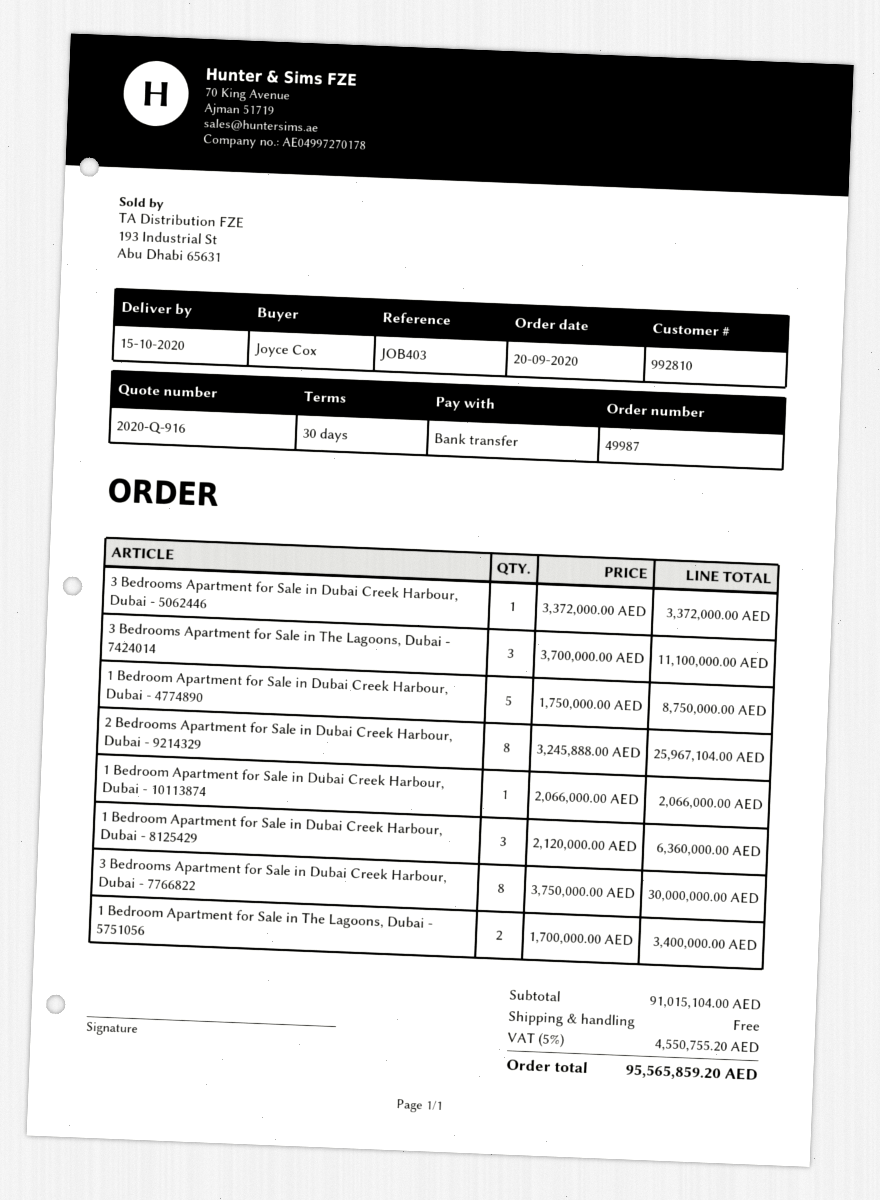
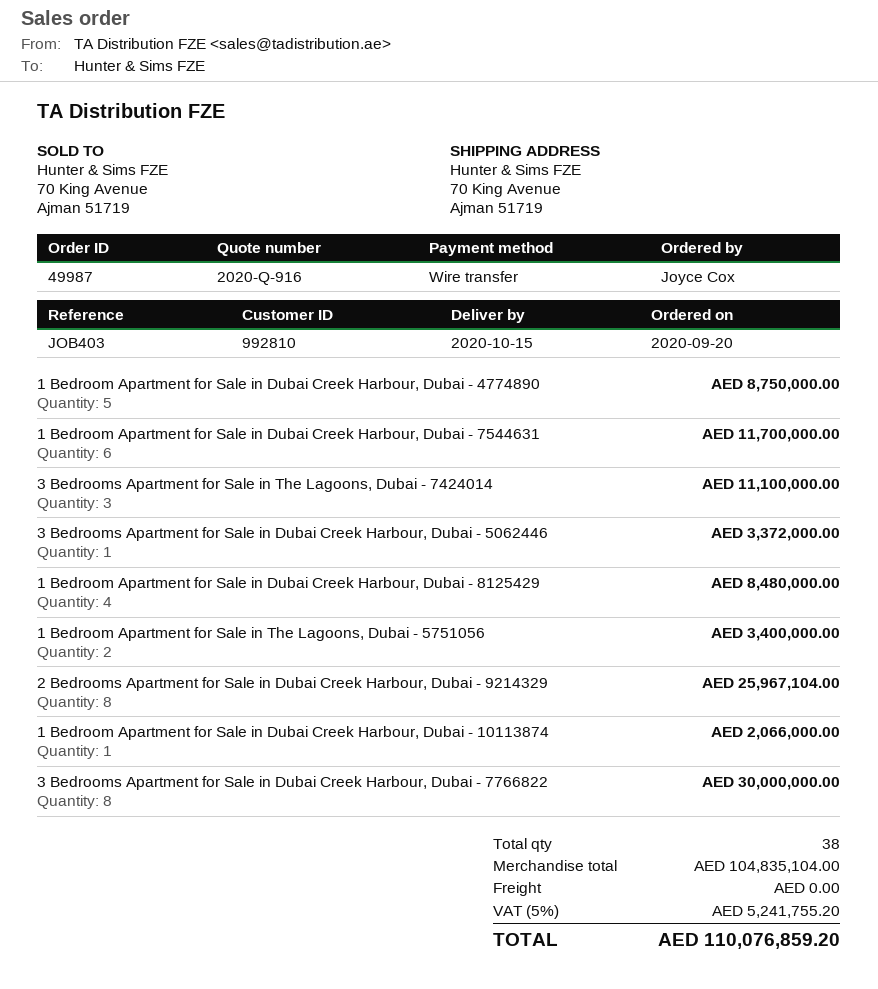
1 Bedroom Apartment for Sale in Dubai Creek Harbour, Dubai - 8125429: 3 for 6360000.00 -> 4 for 8480000.00
1 Bedroom Apartment for Sale in Dubai Creek Harbour, Dubai - 7544631: none -> 6 for 11700000.00
subtotal: 91015104.00 -> 104835104.00
tax: 5% = 4550755.20 -> 5% = 5241755.20
total: 95565859.20 -> 110076859.20

